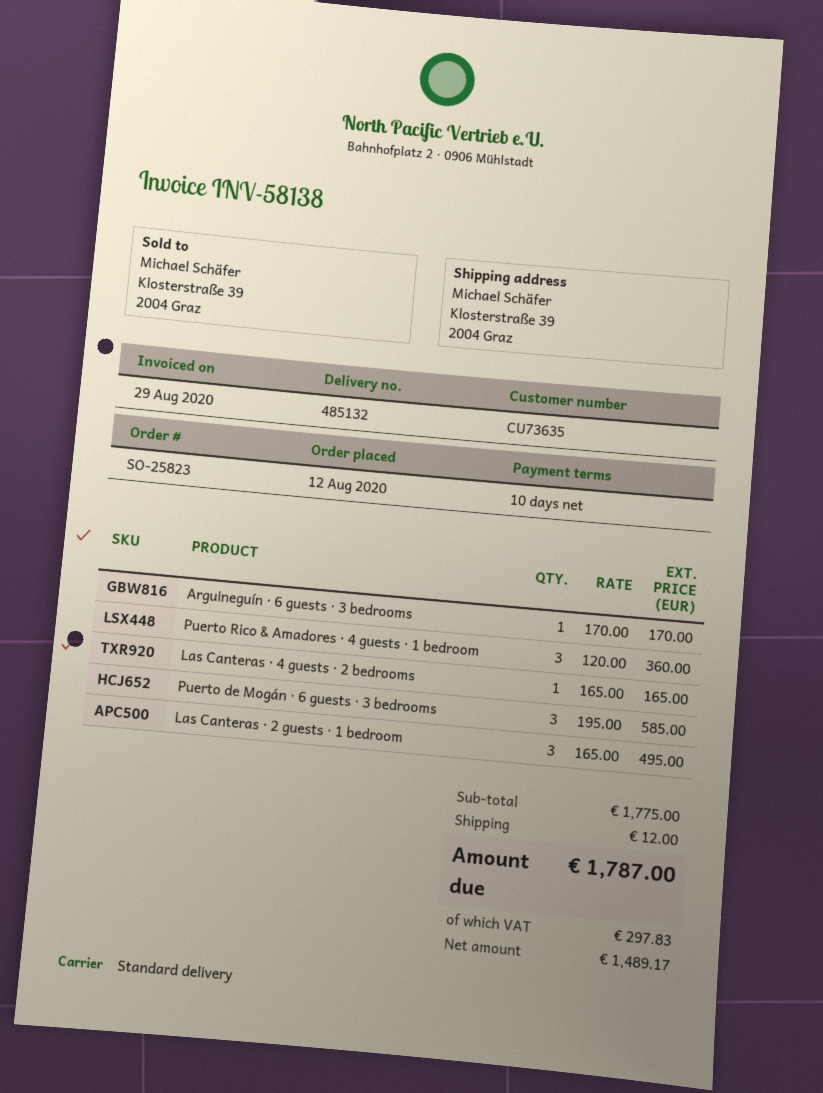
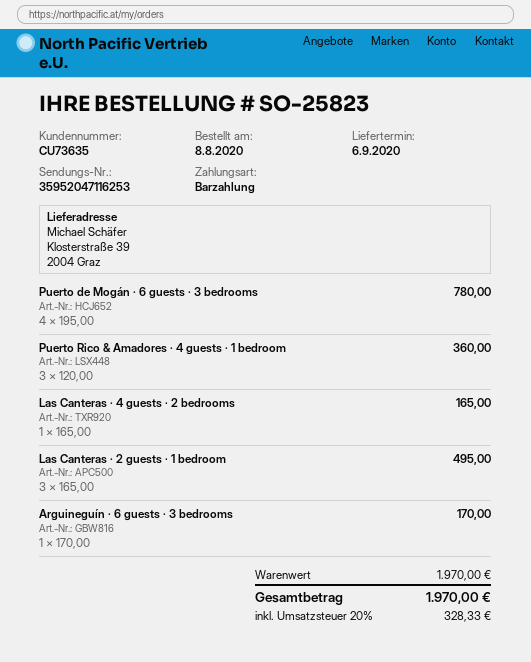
order date: 2020-08-12 -> 2020-08-08
Puerto de Mogán · 6 guests · 3 bedrooms: 3 x 195.00 = 585.00 -> 4 x 195.00 = 780.00
subtotal: 1775.00 -> 1970.00
shipping: 12.00 -> none
tax: 297.83 -> 328.33
total: 1787.00 -> 1970.00

